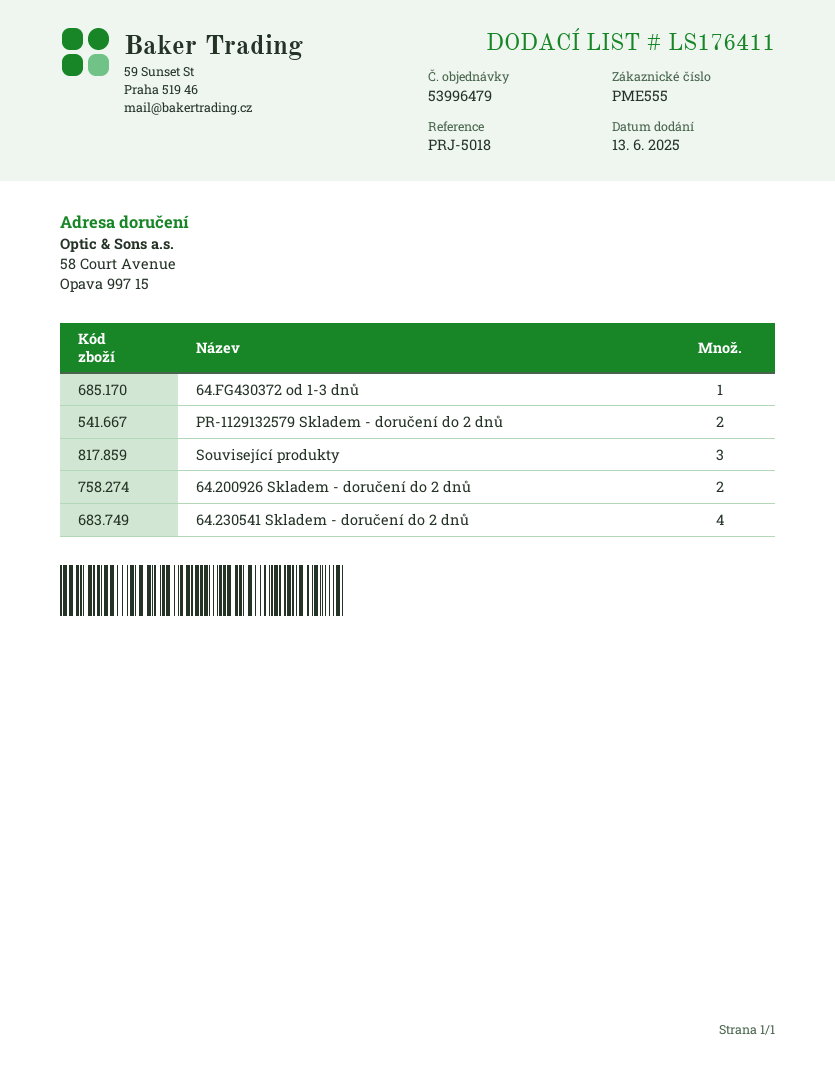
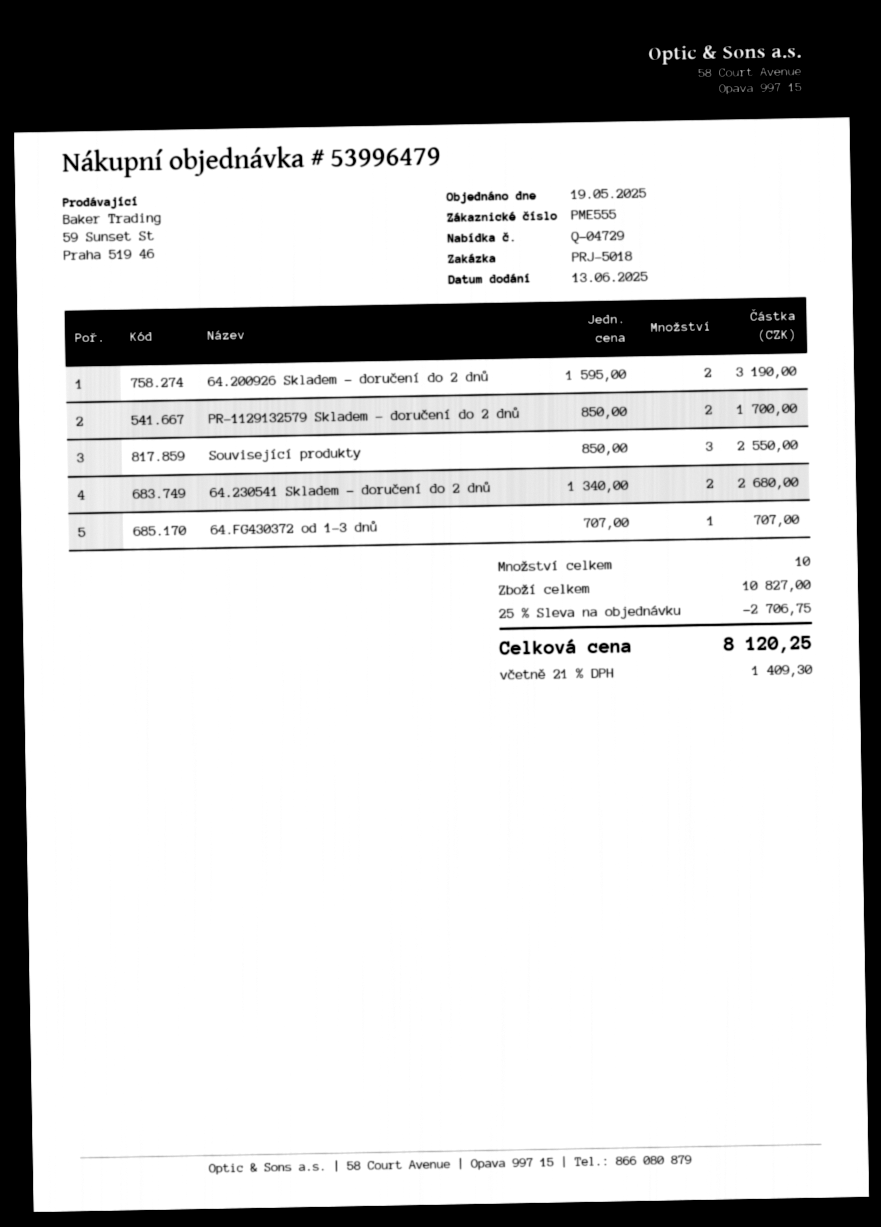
64.230541 Skladem - doručení do 2 dnů: 4 -> 2

